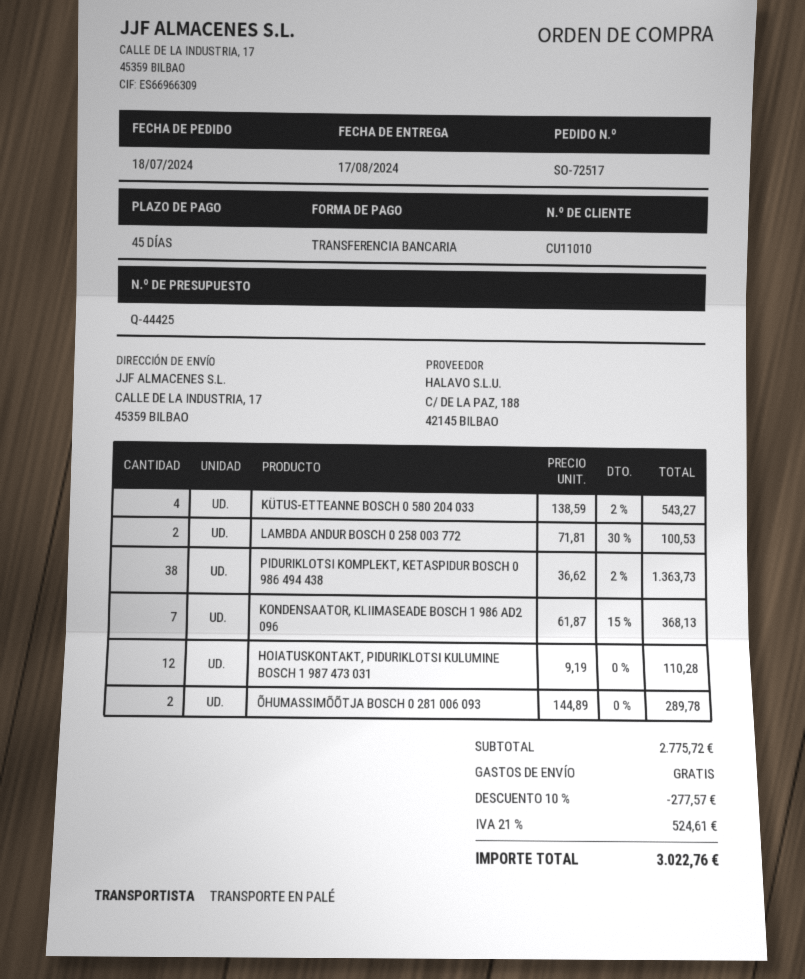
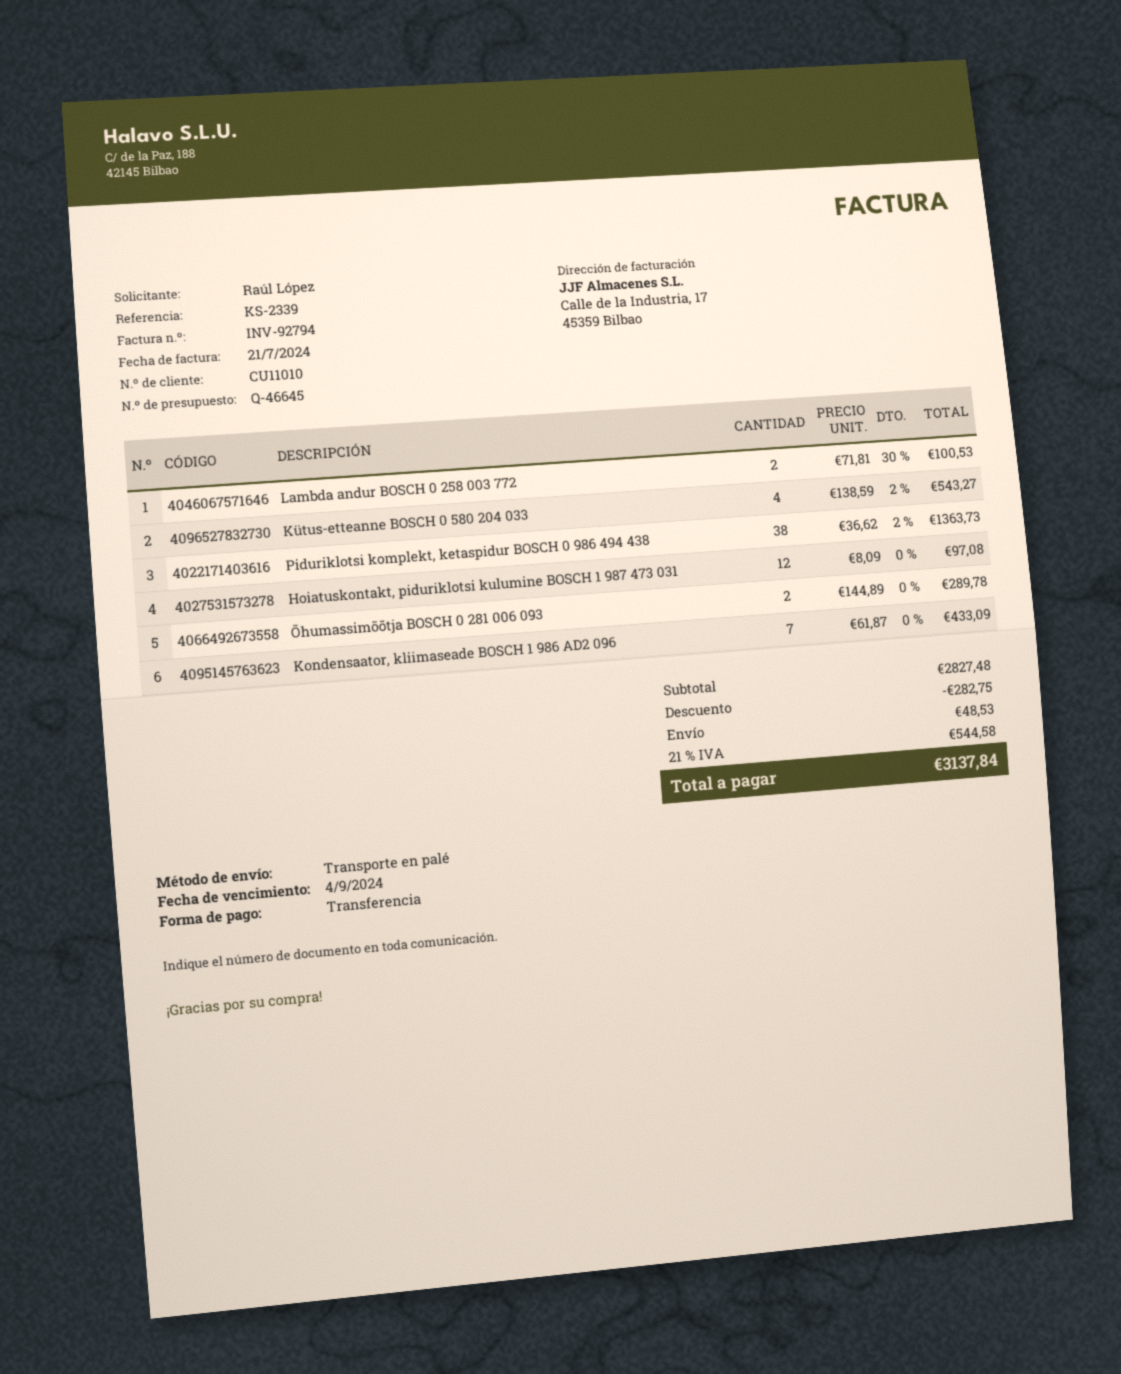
quote number: Q-44425 -> Q-46645
KONDENSAATOR, KLIIMASEADE BOSCH 1 986 AD2 096: 7 x 61.87 - 15% = 368.13 -> 7 x 61.87 = 433.09
HOIATUSKONTAKT, PIDURIKLOTSI KULUMINE BOSCH 1 987 473 031: 12 x 9.19 = 110.28 -> 12 x 8.09 = 97.08
subtotal: 2775.72 -> 2827.48
discount: 277.57 -> 282.75
shipping: 0.00 -> 48.53
tax: 21% = 524.61 -> 21% = 544.58
total: 3022.76 -> 3137.84

